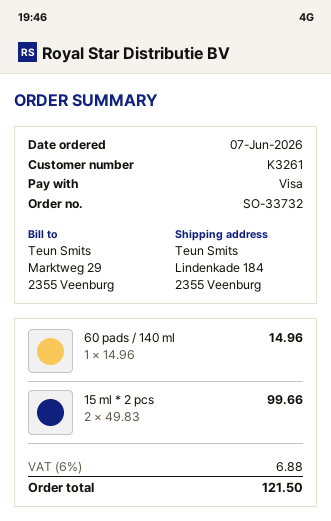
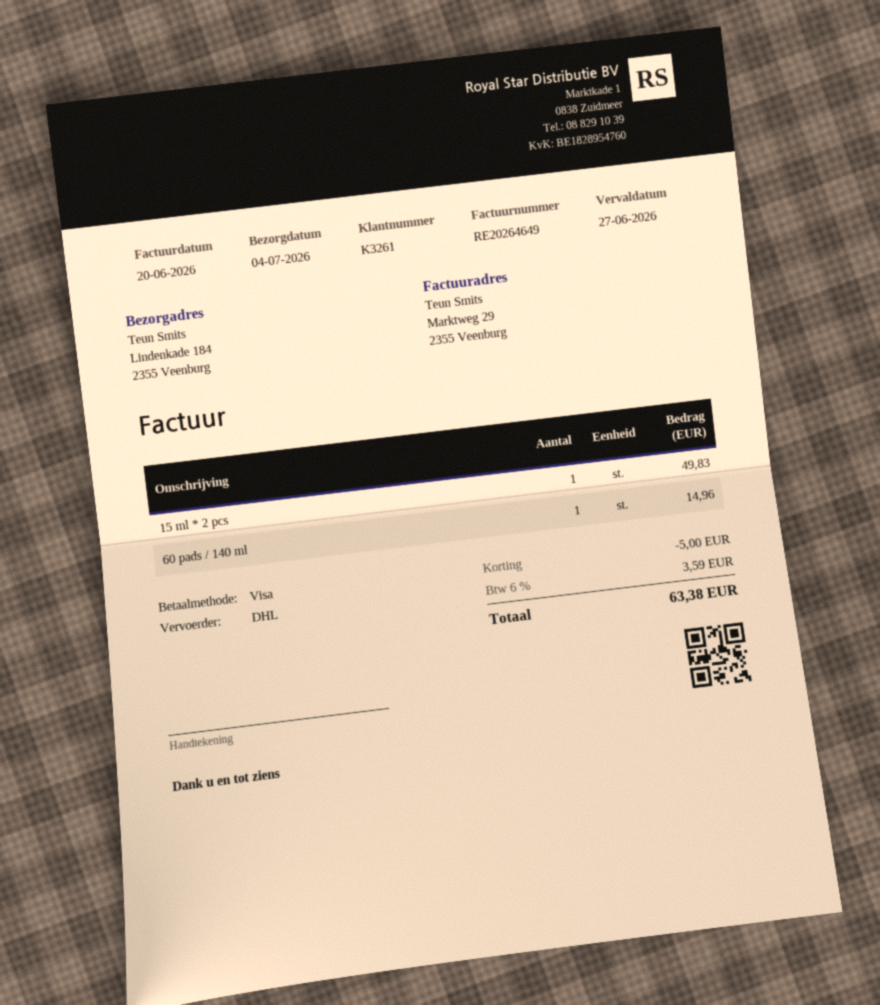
15 ml * 2 pcs: 2 for 99.66 -> 1 for 49.83
discount: none -> 5.00
tax: 6% = 6.88 -> 6% = 3.59
total: 121.50 -> 63.38

